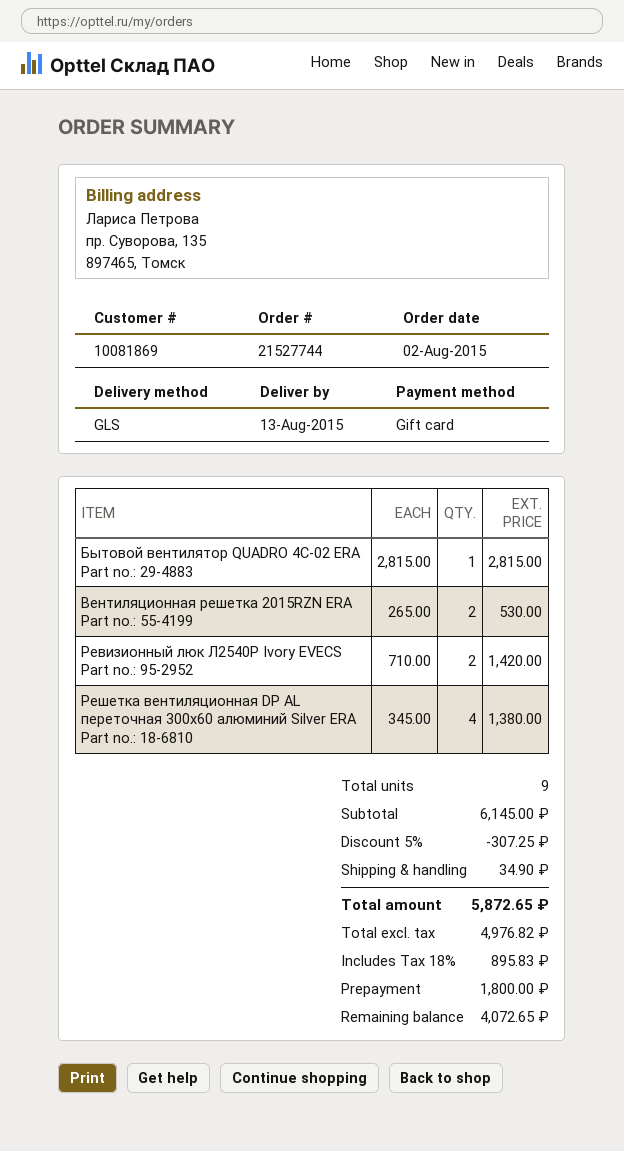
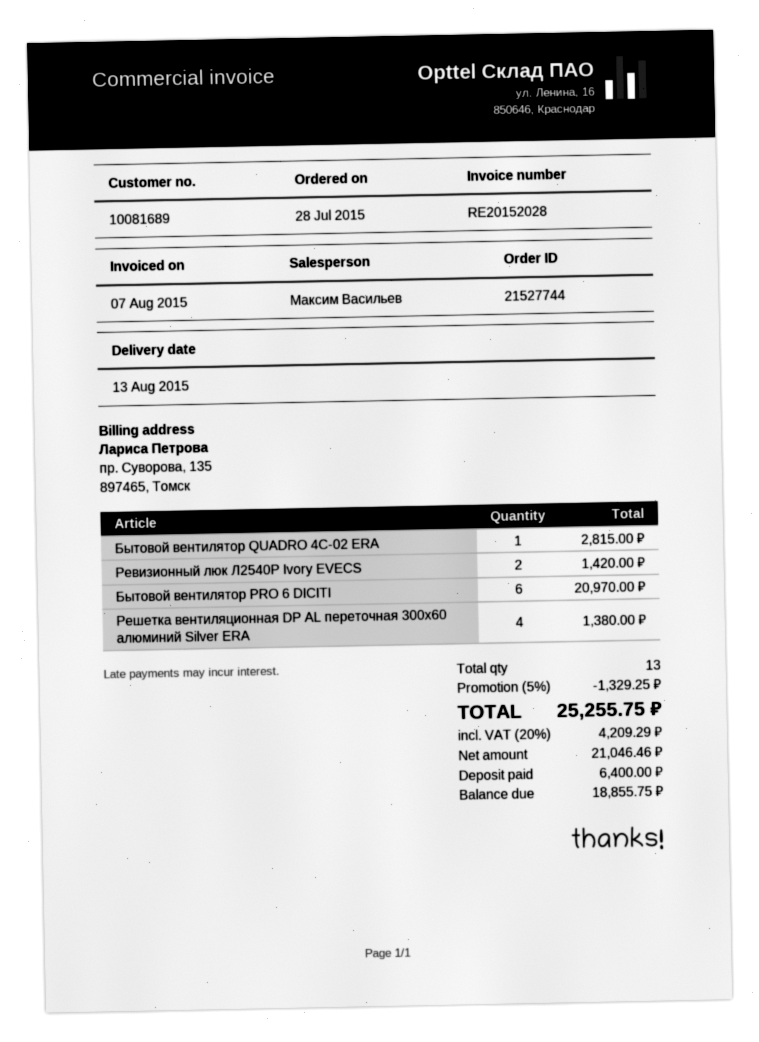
order date: 2015-08-02 -> 2015-07-28
customer number: 10081869 -> 10081689
Вентиляционная решетка 2015RZN ERA: 2 for 530.00 -> none
Бытовой вентилятор PRO 6 DICITI: none -> 6 for 20970.00
total quantity: 9 -> 13
discount: 5% = 307.25 -> 5% = 1329.25
shipping: 34.90 -> none
net: 4976.82 -> 21046.46
tax: 18% = 895.83 -> 20% = 4209.29
total: 5872.65 -> 25255.75
deposit: 1800.00 -> 6400.00
balance: 4072.65 -> 18855.75

